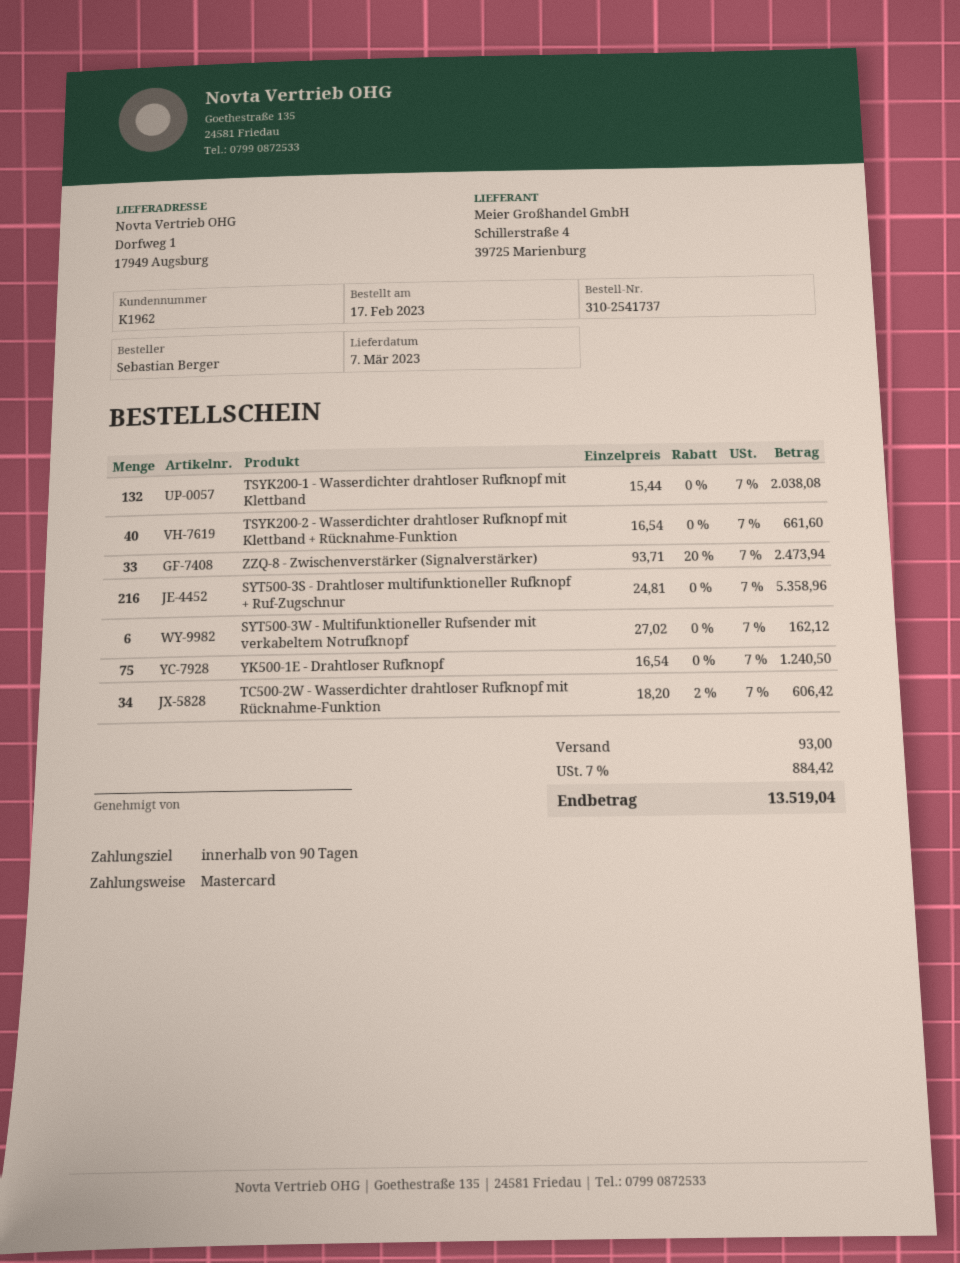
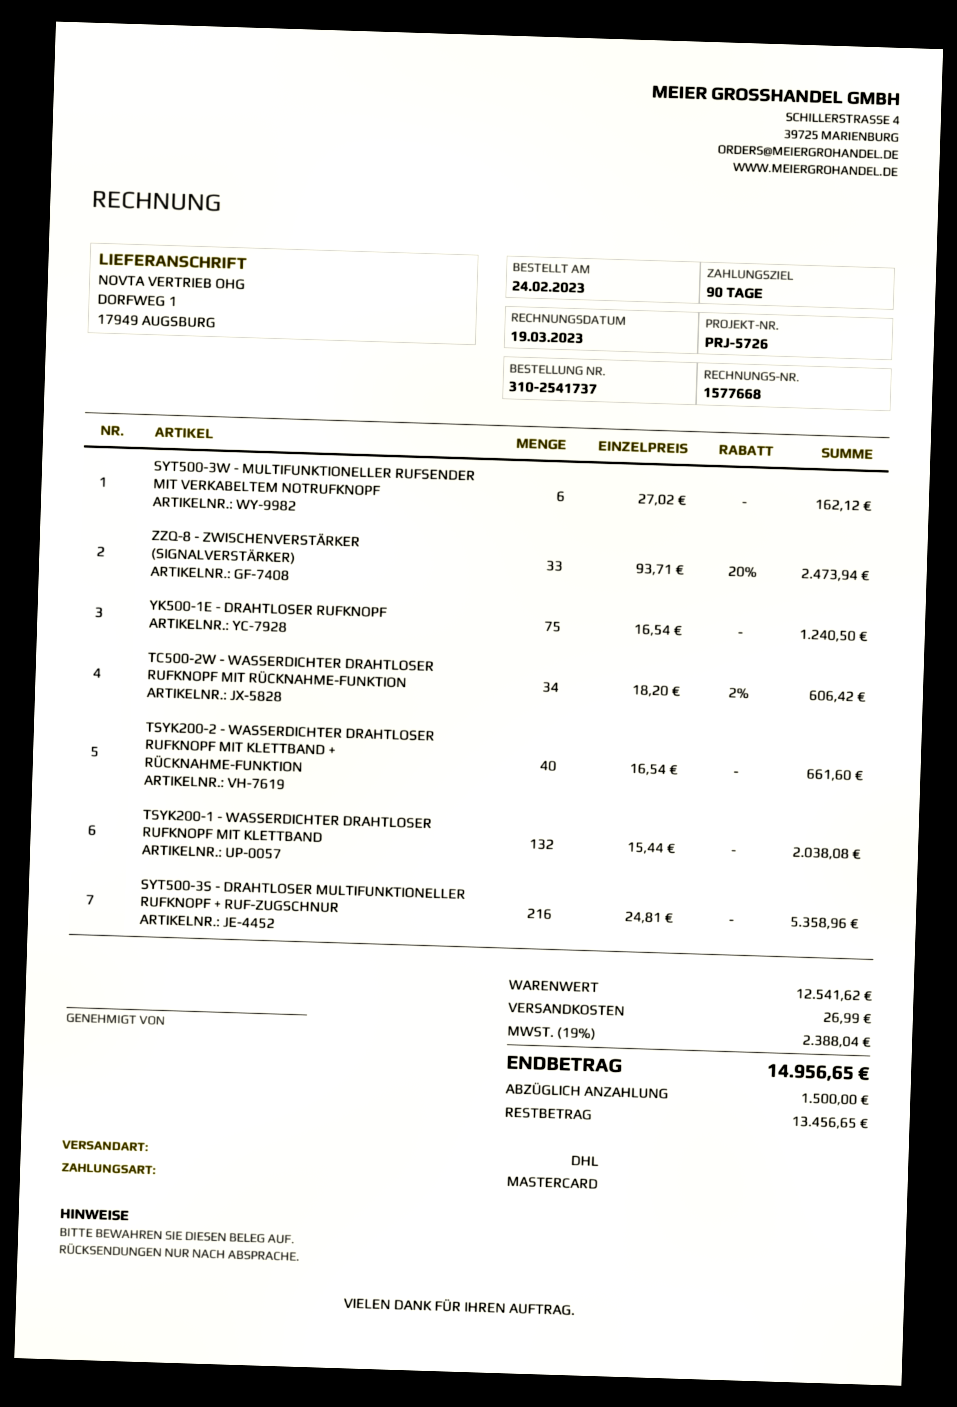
order date: 2023-02-17 -> 2023-02-24
shipping: 93.00 -> 26.99
tax: 7% = 884.42 -> 19% = 2388.04
total: 13519.04 -> 14956.65

